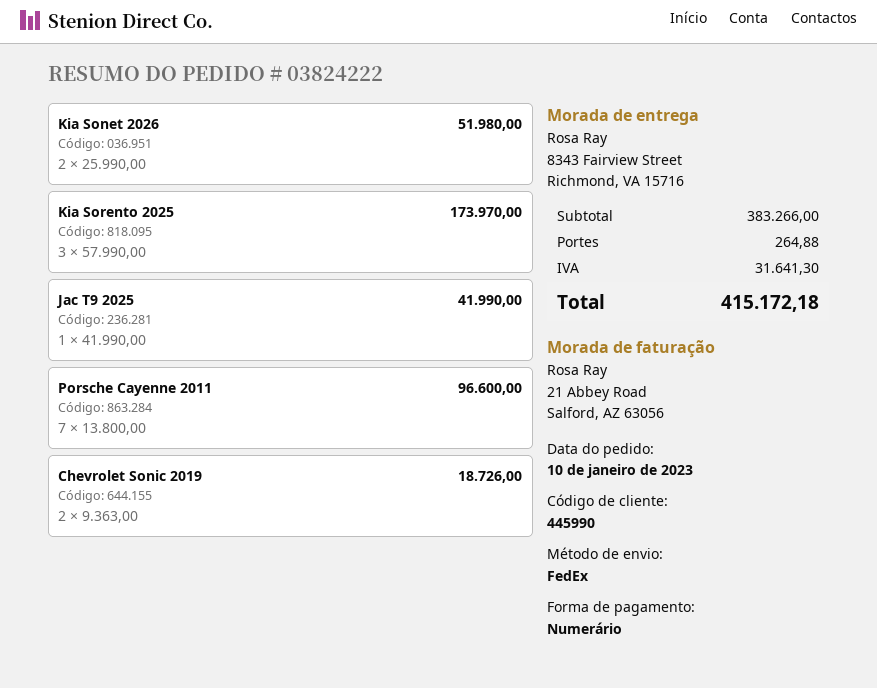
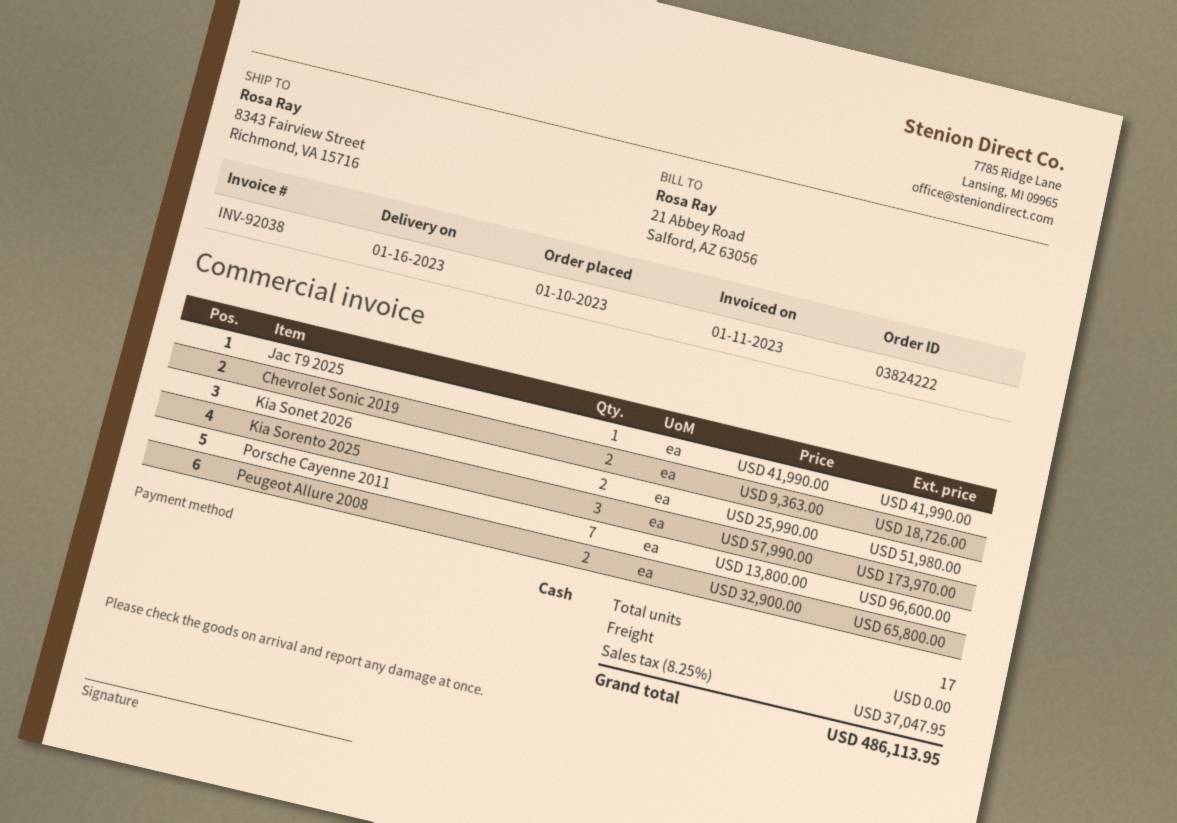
Peugeot Allure 2008: none -> 2 x 32900.00 = 65800.00
shipping: 264.88 -> 0.00
tax: 31641.30 -> 37047.95
total: 415172.18 -> 486113.95

